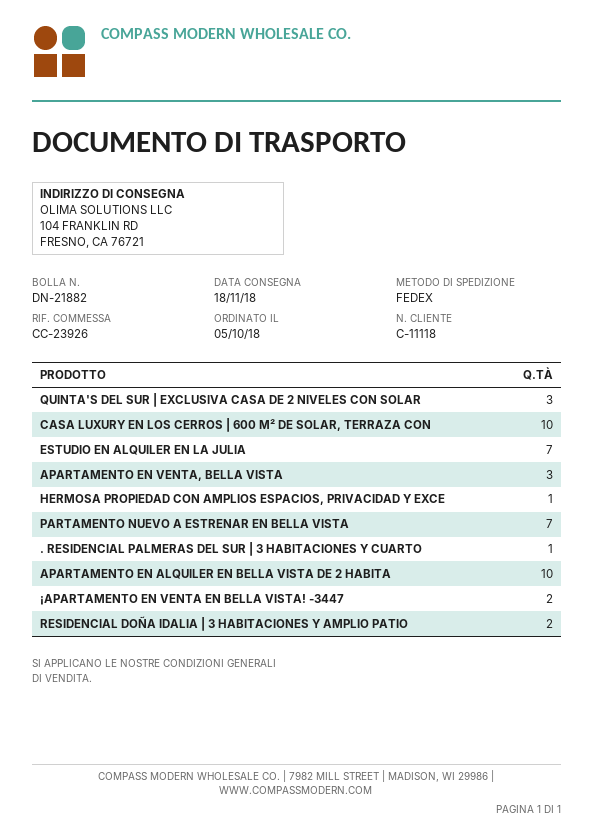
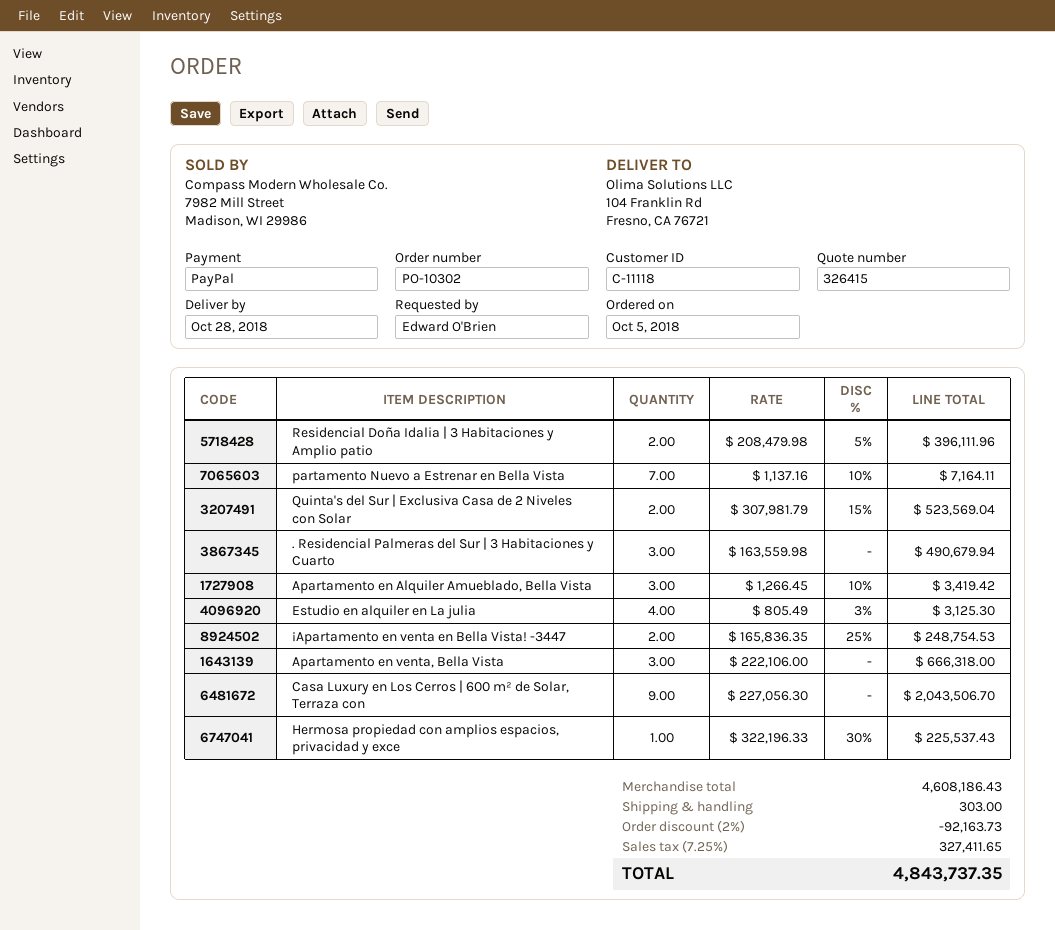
delivery date: 2018-11-18 -> 2018-10-28
QUINTA'S DEL SUR | EXCLUSIVA CASA DE 2 NIVELES CON SOLAR: 3 -> 2
CASA LUXURY EN LOS CERROS | 600 M² DE SOLAR, TERRAZA CON: 10 -> 9
ESTUDIO EN ALQUILER EN LA JULIA: 7 -> 4
. RESIDENCIAL PALMERAS DEL SUR | 3 HABITACIONES Y CUARTO: 1 -> 3
APARTAMENTO EN ALQUILER EN BELLA VISTA DE 2 HABITA: 10 -> none
Apartamento en Alquiler Amueblado, Bella Vista: none -> 3

